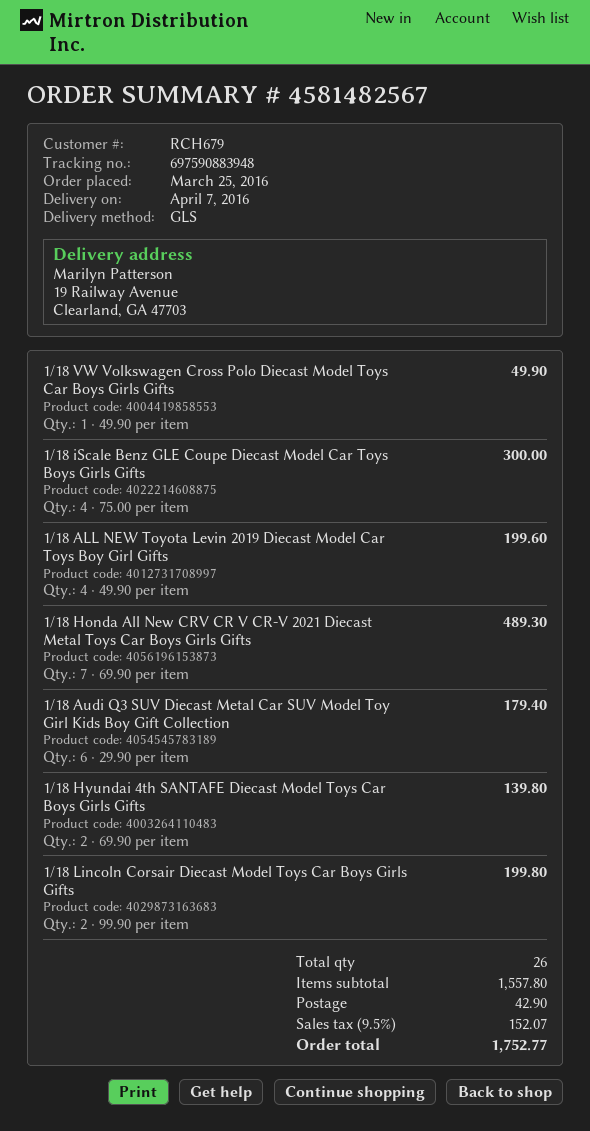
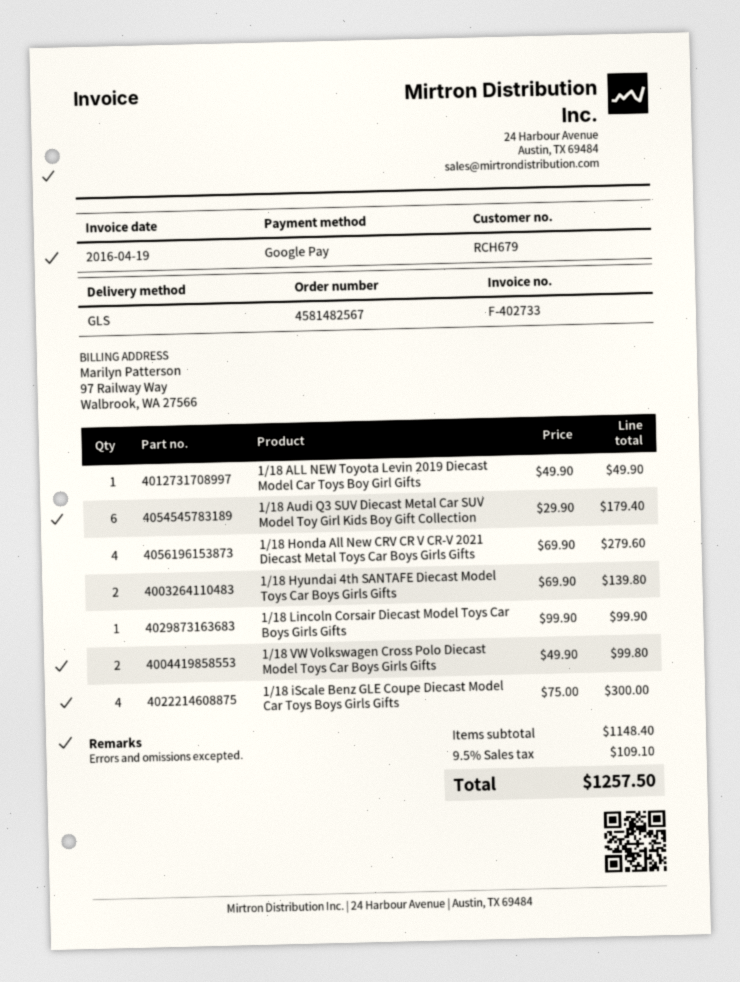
1/18 VW Volkswagen Cross Polo Diecast Model Toys Car Boys Girls Gifts: 1 x 49.90 = 49.90 -> 2 x 49.90 = 99.80
1/18 ALL NEW Toyota Levin 2019 Diecast Model Car Toys Boy Girl Gifts: 4 x 49.90 = 199.60 -> 1 x 49.90 = 49.90
1/18 Honda All New CRV CR V CR-V 2021 Diecast Metal Toys Car Boys Girls Gifts: 7 x 69.90 = 489.30 -> 4 x 69.90 = 279.60
1/18 Lincoln Corsair Diecast Model Toys Car Boys Girls Gifts: 2 x 99.90 = 199.80 -> 1 x 99.90 = 99.90
subtotal: 1557.80 -> 1148.40
shipping: 42.90 -> none
tax: 9.5% = 152.07 -> 9.5% = 109.10
total: 1752.77 -> 1257.50

